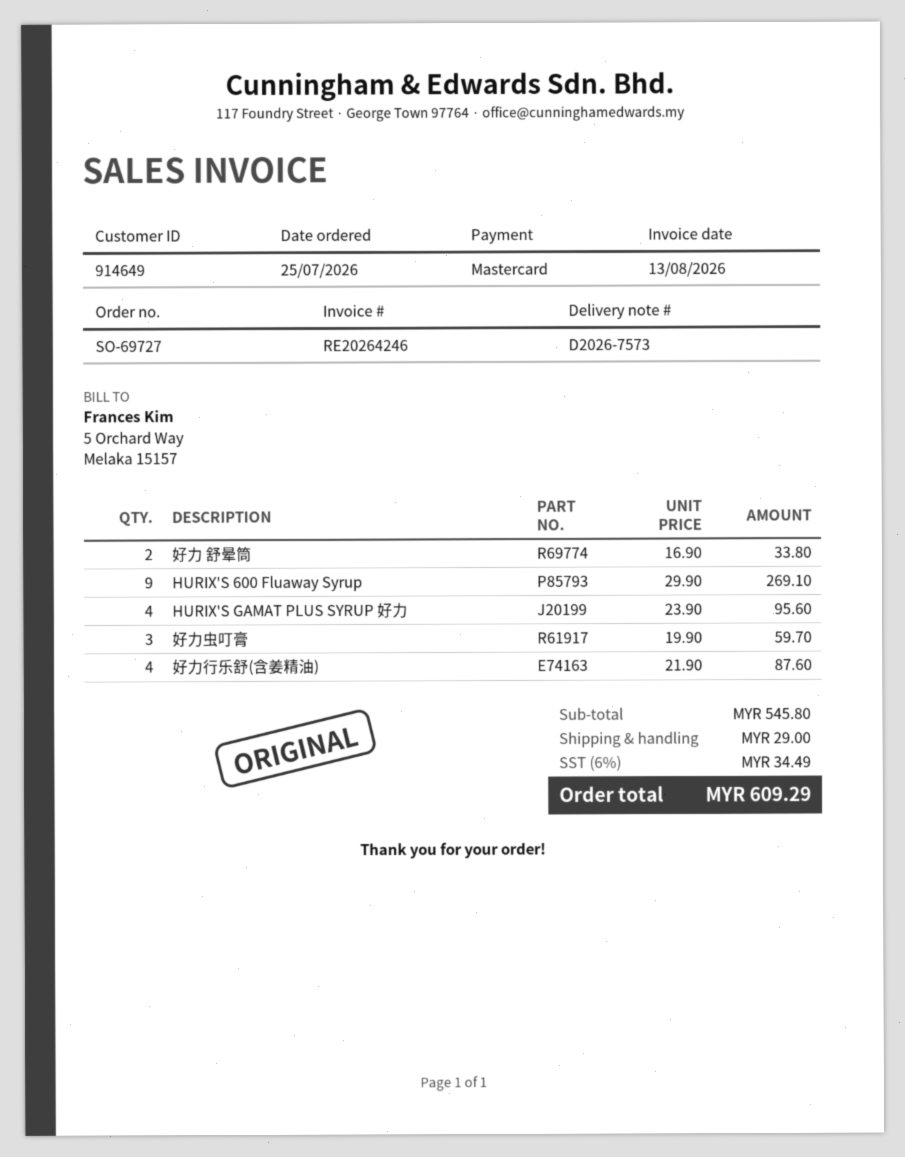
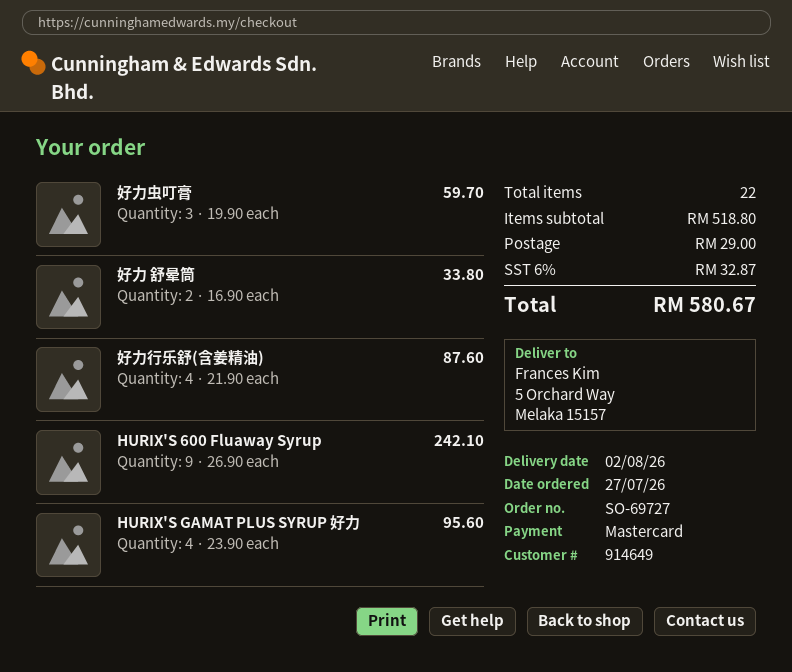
order date: 2026-07-25 -> 2026-07-27
HURIX'S 600 Fluaway Syrup: 9 x 29.90 = 269.10 -> 9 x 26.90 = 242.10
subtotal: 545.80 -> 518.80
tax: 6% = 34.49 -> 6% = 32.87
total: 609.29 -> 580.67

